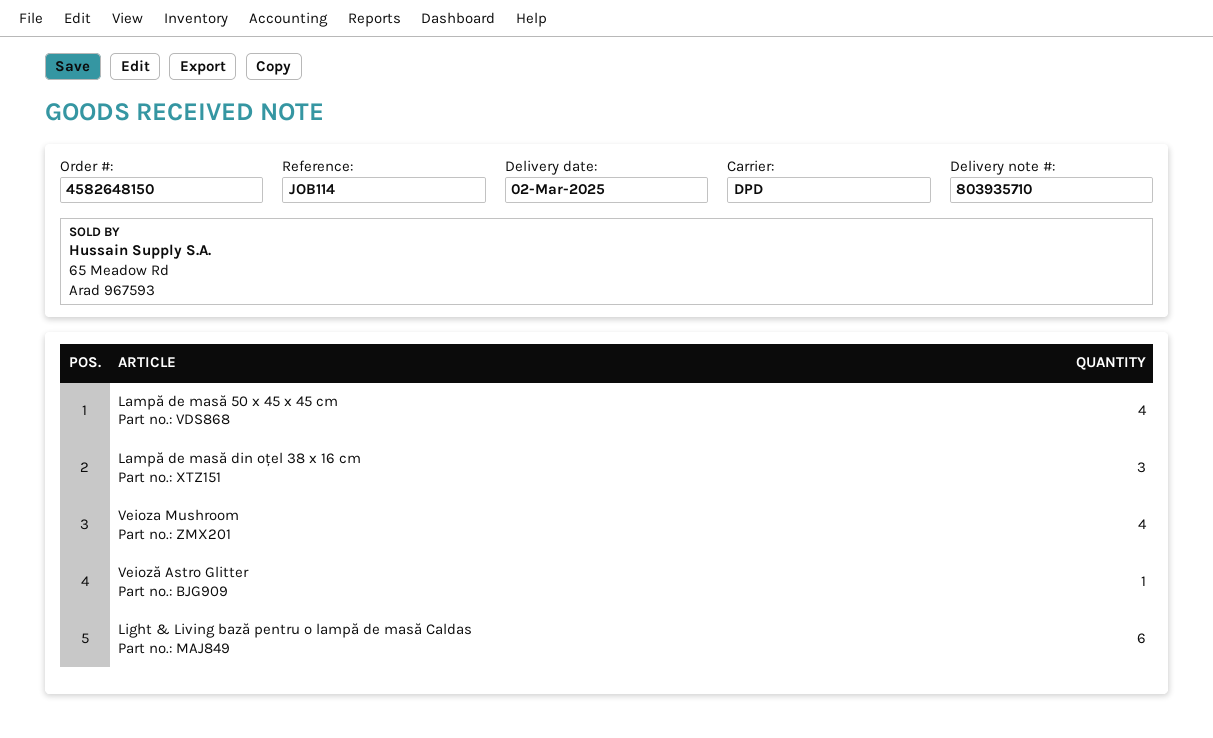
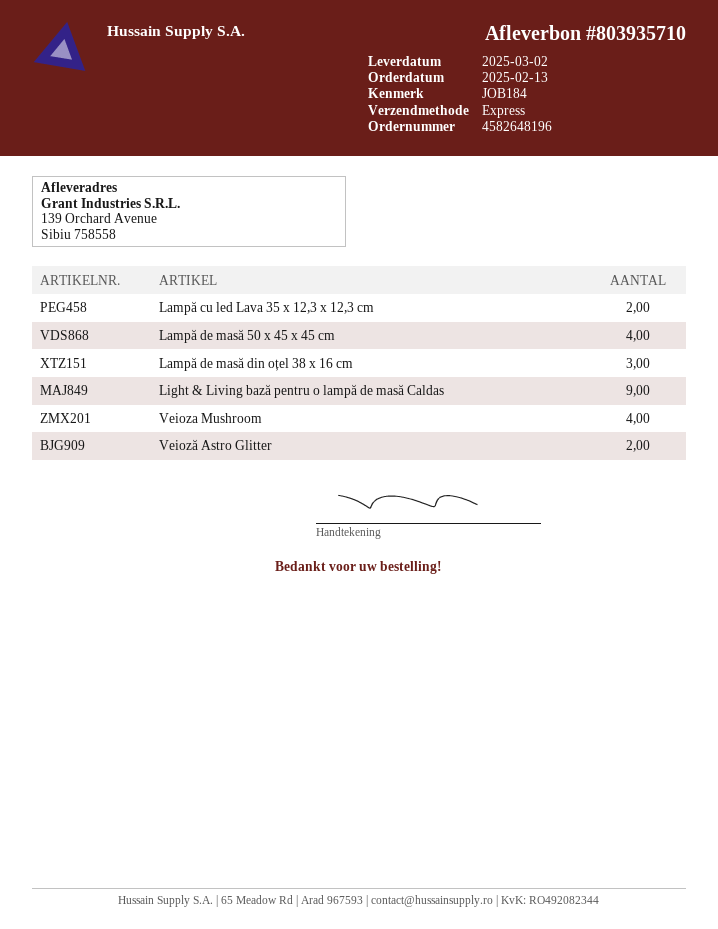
order number: 4582648150 -> 4582648196
reference: JOB114 -> JOB184
shipping method: DPD -> express
Veioză Astro Glitter: 1 -> 2
Light & Living bază pentru o lampă de masă Caldas: 6 -> 9
Lampă cu led Lava 35 x 12,3 x 12,3 cm: none -> 2

